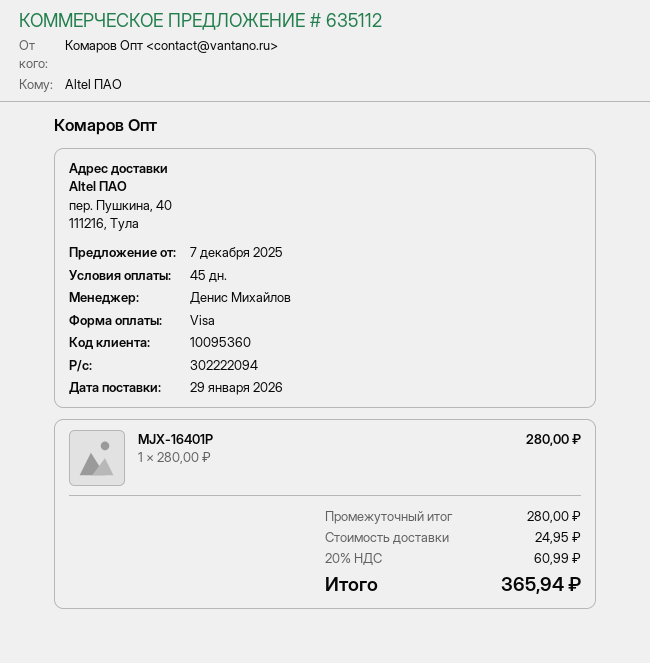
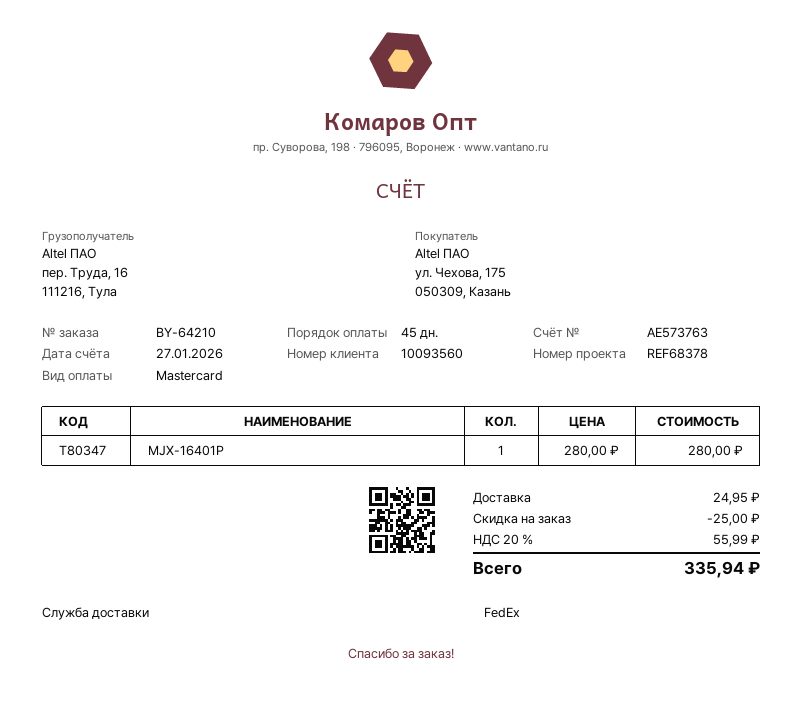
customer number: 10095360 -> 10093560
payment method: Visa -> Mastercard
ship to: пер. Пушкина, 40, 111216, Тула -> пер. Труда, 16, 111216, Тула
discount: none -> 25.00
tax: 20% = 60.99 -> 20% = 55.99
total: 365.94 -> 335.94

